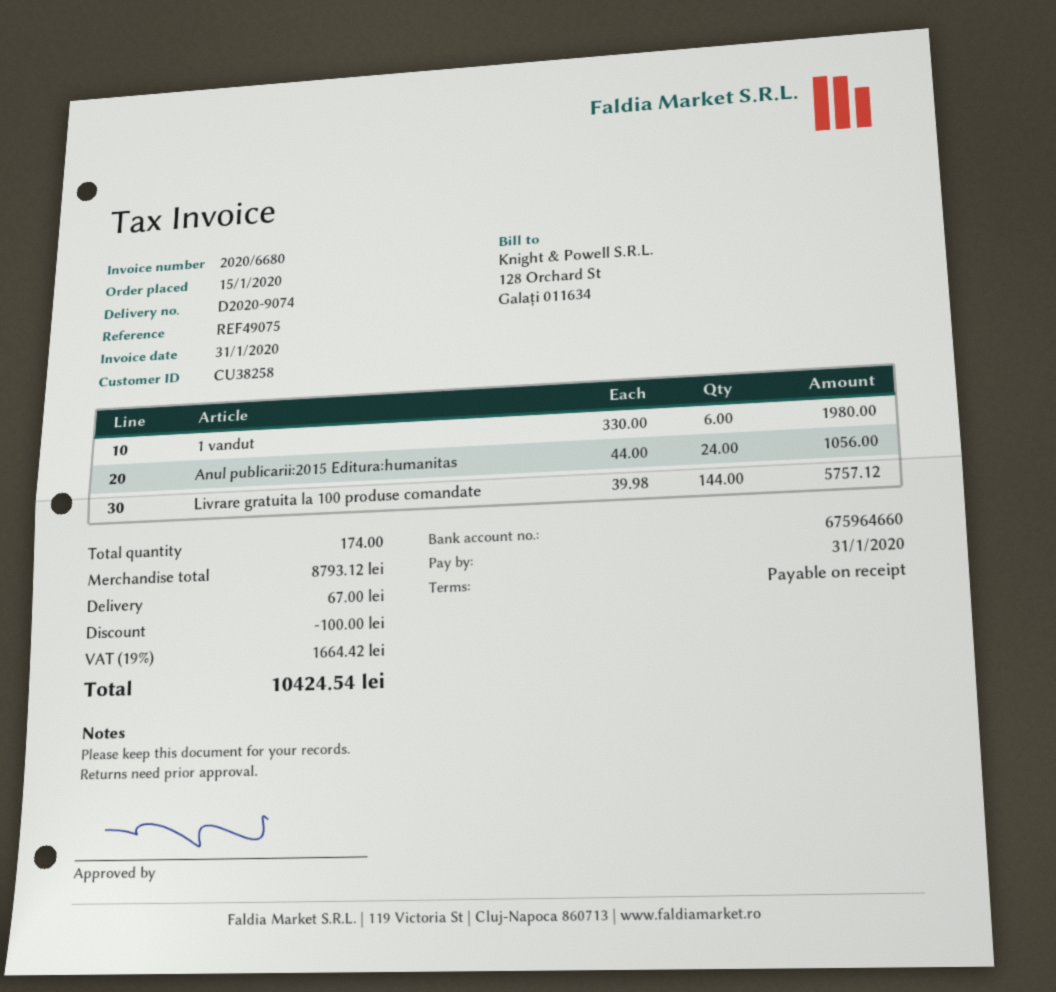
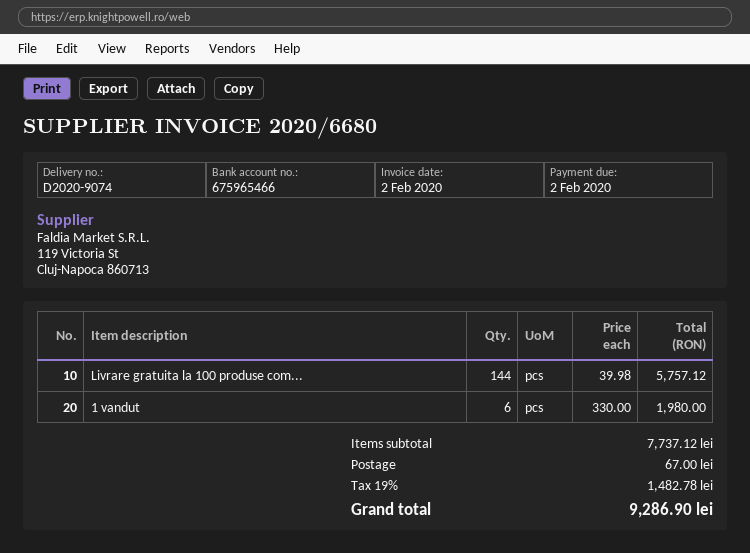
invoice date: 2020-01-31 -> 2020-02-02
due date: 2020-01-31 -> 2020-02-02
bank account: 675964660 -> 675965466
Anul publicarii:2015 Editura:humanitas: 24 x 44.00 = 1056.00 -> none
subtotal: 8793.12 -> 7737.12
discount: 100.00 -> none
tax: 19% = 1664.42 -> 19% = 1482.78
total: 10424.54 -> 9286.90

